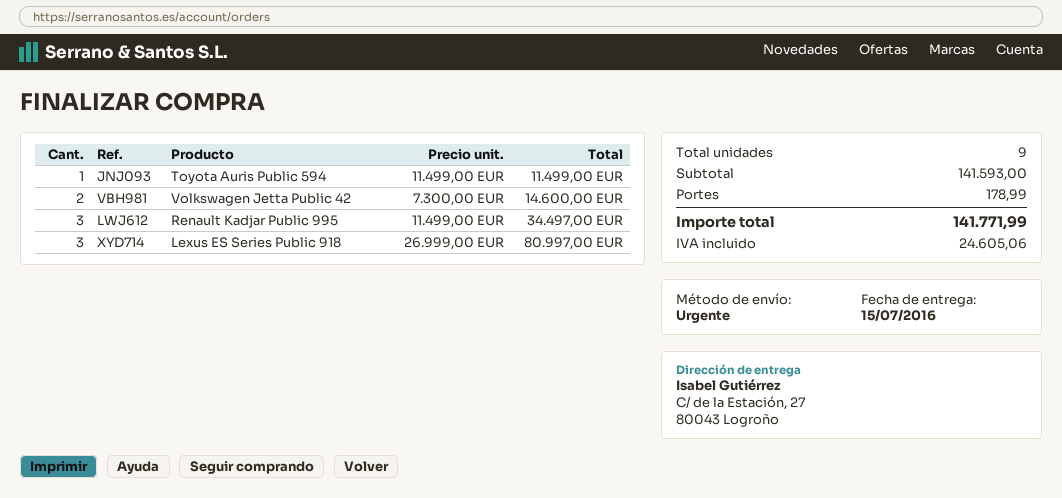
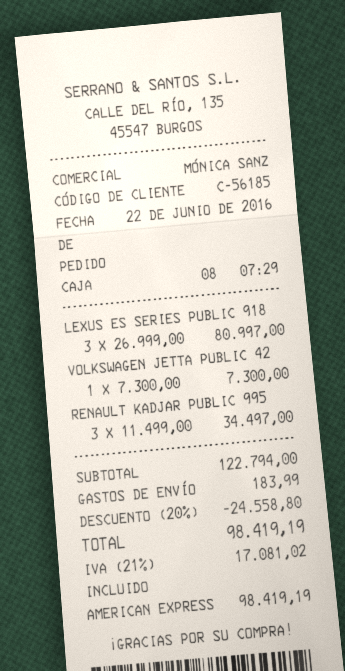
Toyota Auris Public 594: 1 x 11499.00 = 11499.00 -> none
Volkswagen Jetta Public 42: 2 x 7300.00 = 14600.00 -> 1 x 7300.00 = 7300.00
subtotal: 141593.00 -> 122794.00
discount: none -> 20% = 24558.80
shipping: 178.99 -> 183.99
tax: 24605.06 -> 17081.02
total: 141771.99 -> 98419.19

